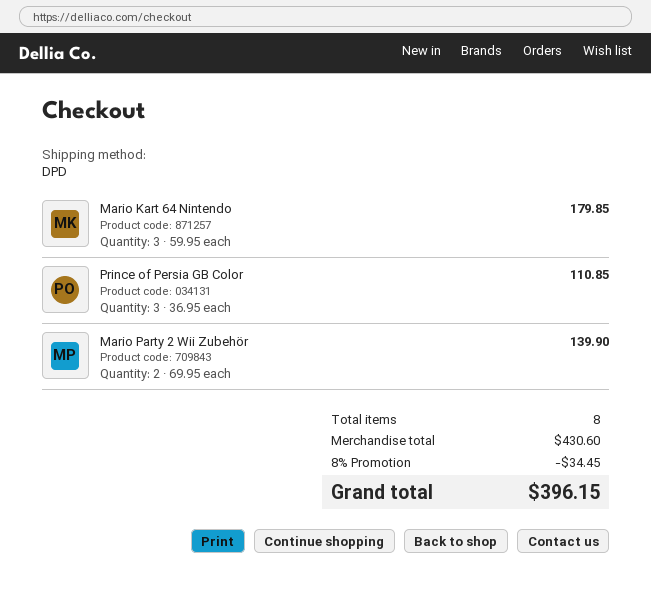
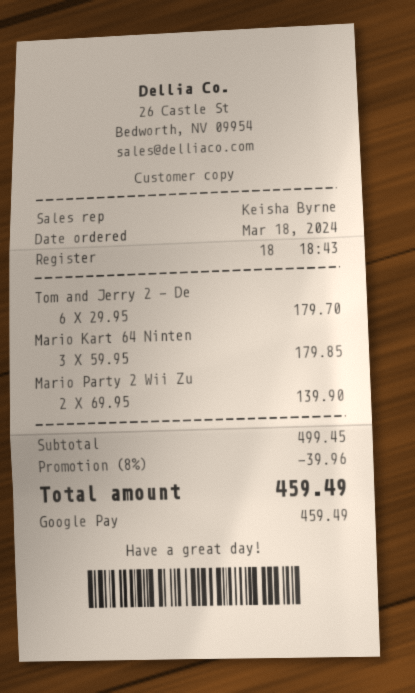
Prince of Persia GB Color: 3 x 36.95 = 110.85 -> none
Tom and Jerry 2 - De: none -> 6 x 29.95 = 179.70
subtotal: 430.60 -> 499.45
discount: 8% = 34.45 -> 8% = 39.96
total: 396.15 -> 459.49

